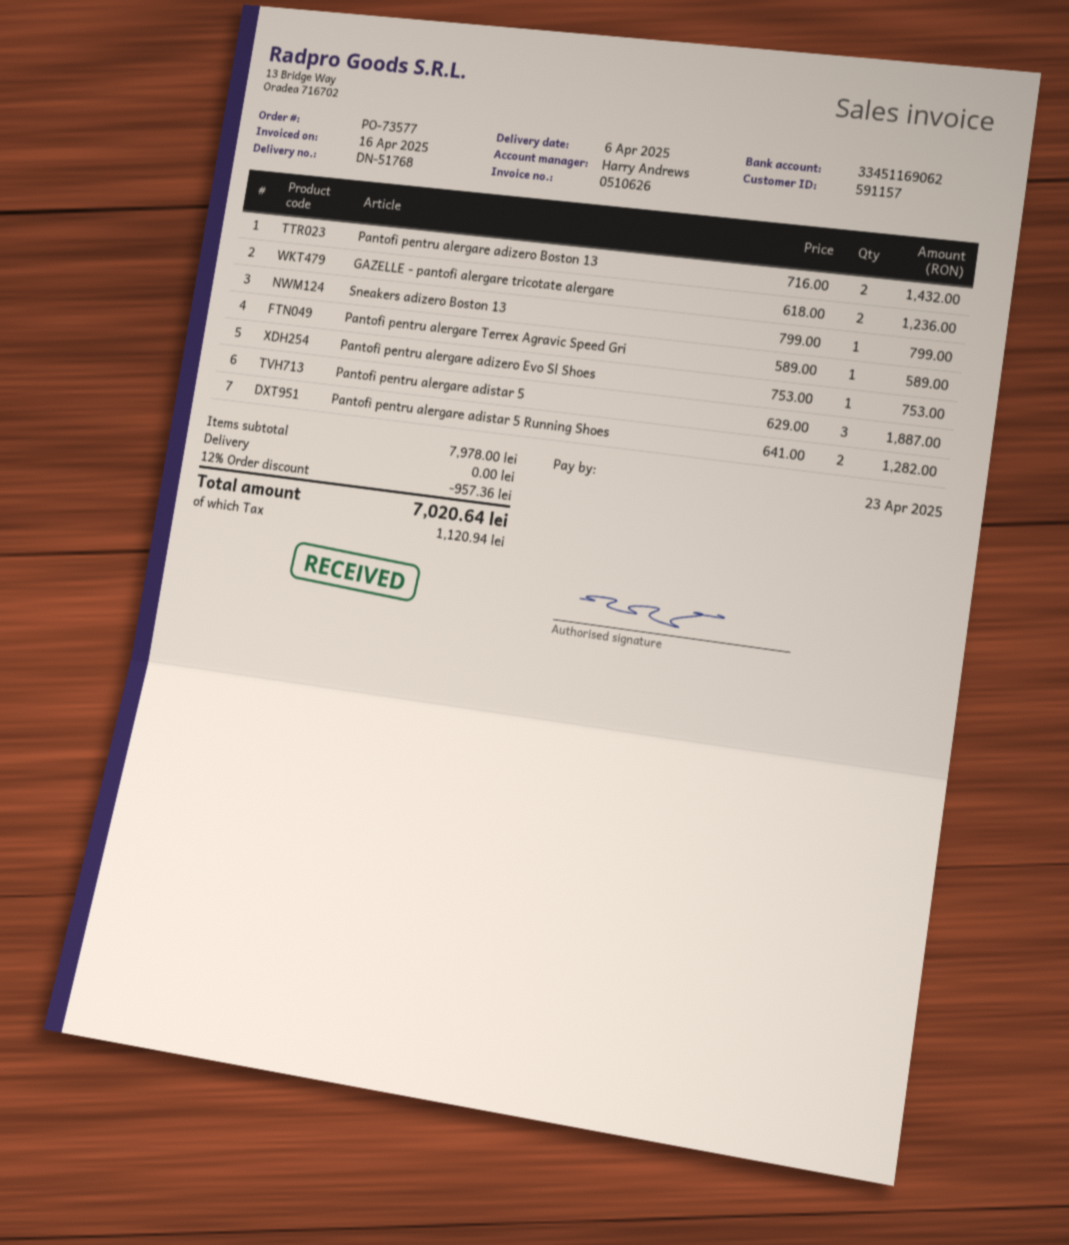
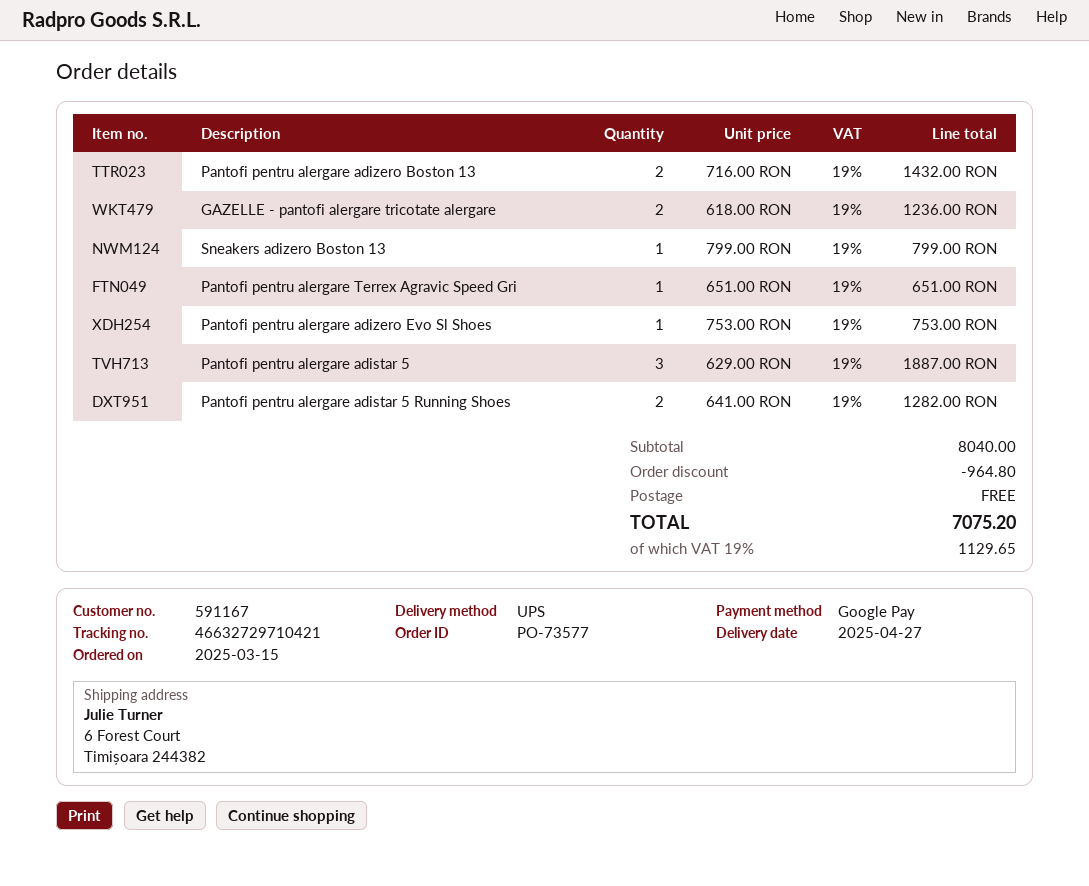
delivery date: 2025-04-06 -> 2025-04-27
customer number: 591157 -> 591167
Pantofi pentru alergare Terrex Agravic Speed Gri: 1 x 589.00 = 589.00 -> 1 x 651.00 = 651.00
subtotal: 7978.00 -> 8040.00
discount: 957.36 -> 964.80
tax: 1120.94 -> 1129.65
total: 7020.64 -> 7075.20

